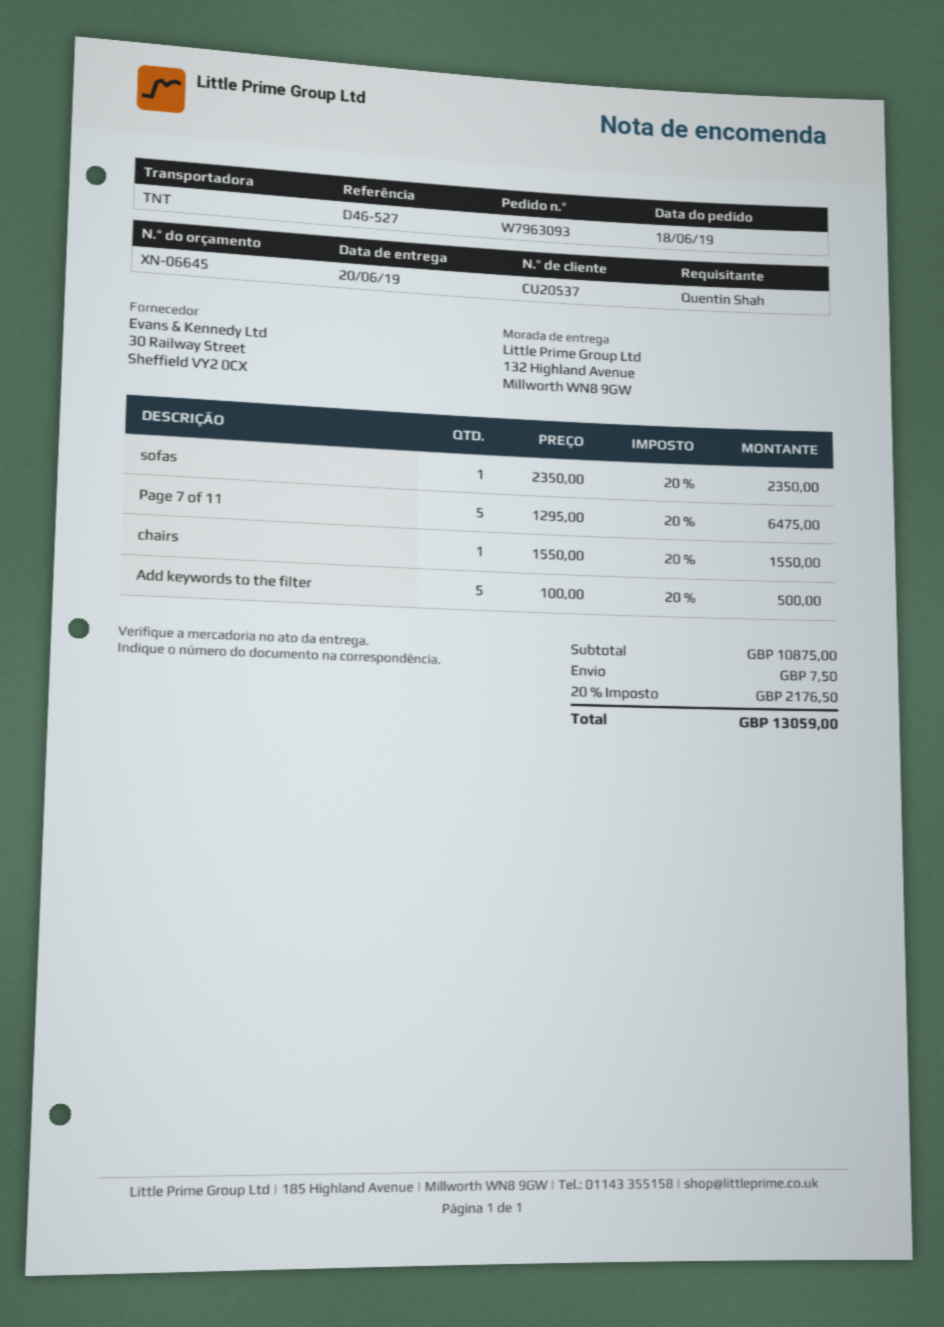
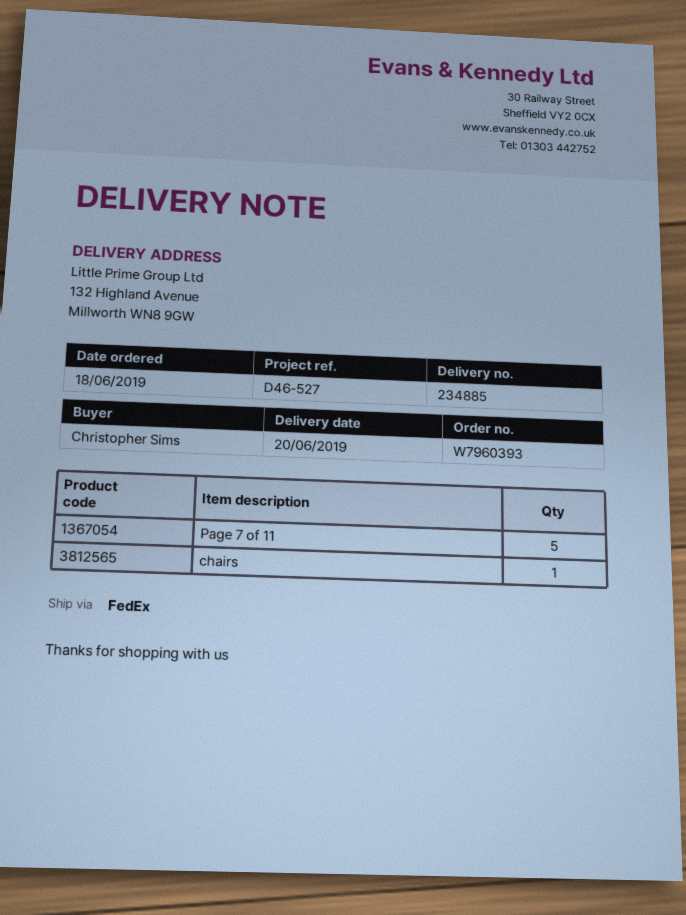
order number: W7963093 -> W7960393
ordered by: Quentin Shah -> Christopher Sims
shipping method: TNT -> FedEx
sofas: 1 -> none
Add keywords to the filter: 5 -> none

